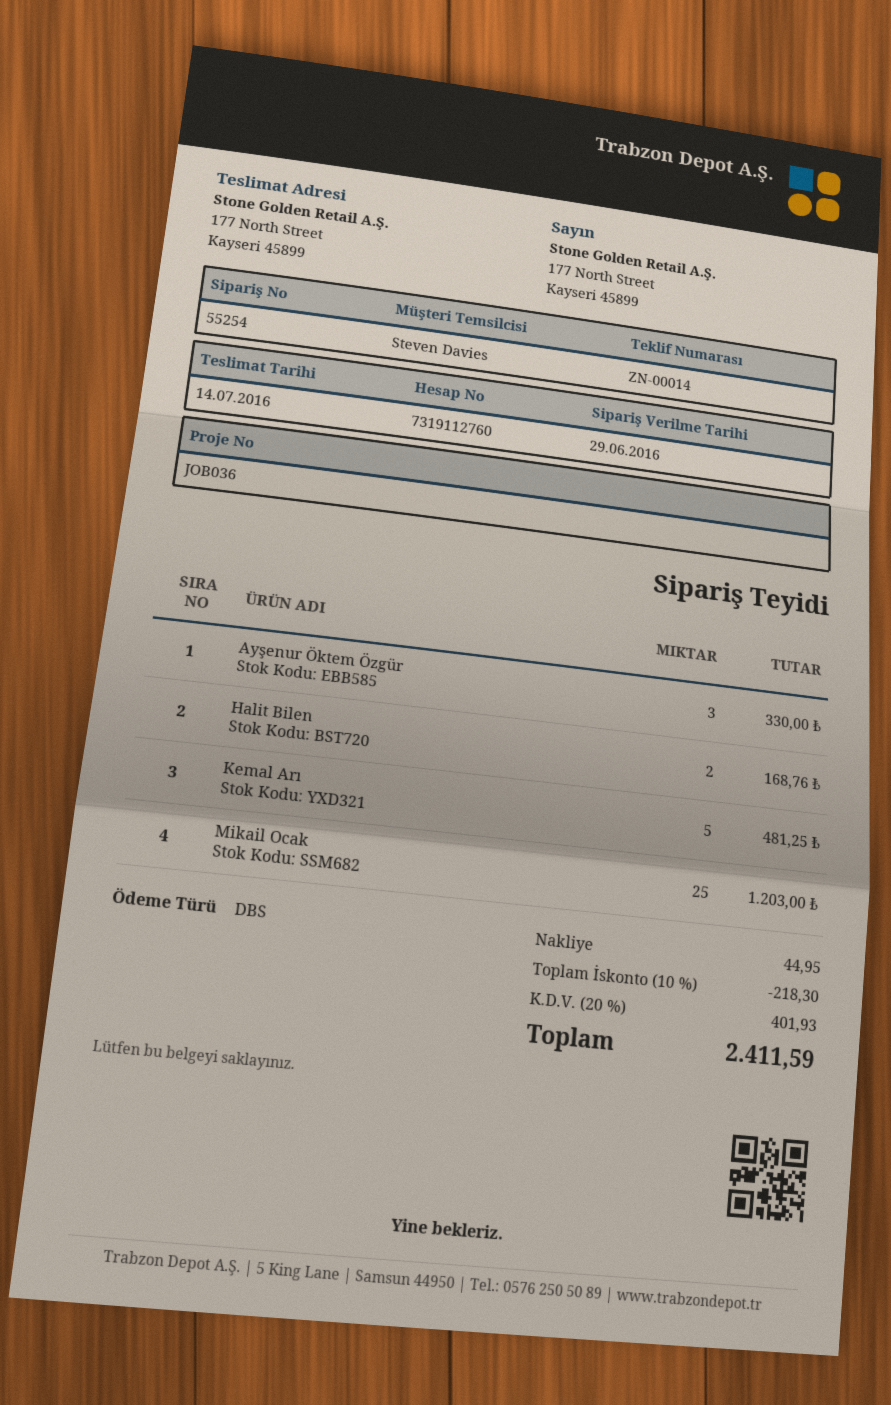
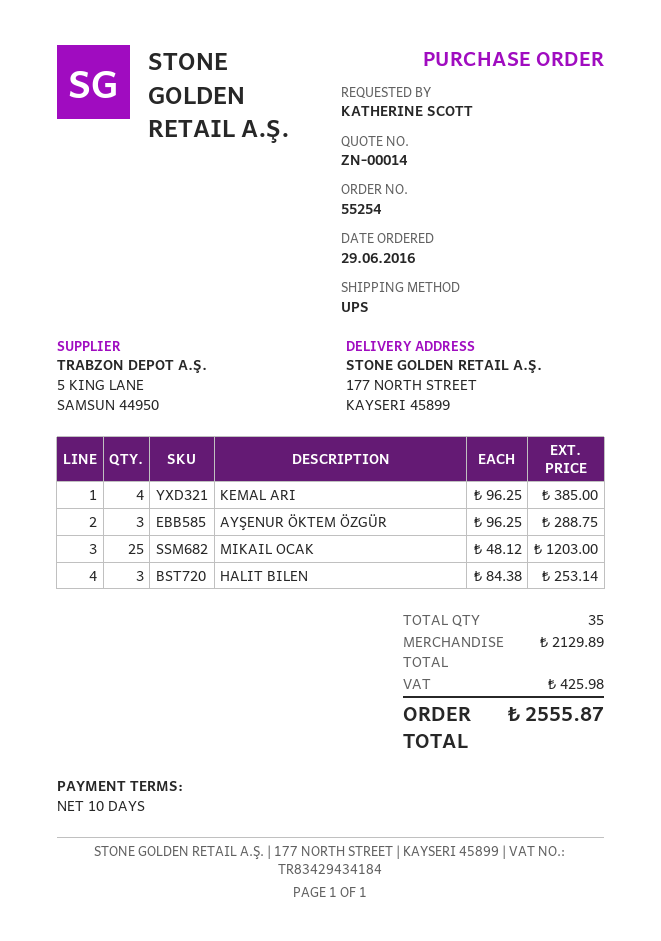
Ayşenur Öktem Özgür: 3 for 330.00 -> 3 for 288.75
Halit Bilen: 2 for 168.76 -> 3 for 253.14
Kemal Arı: 5 for 481.25 -> 4 for 385.00
discount: 10% = 218.30 -> none
shipping: 44.95 -> none
tax: 401.93 -> 425.98
total: 2411.59 -> 2555.87

